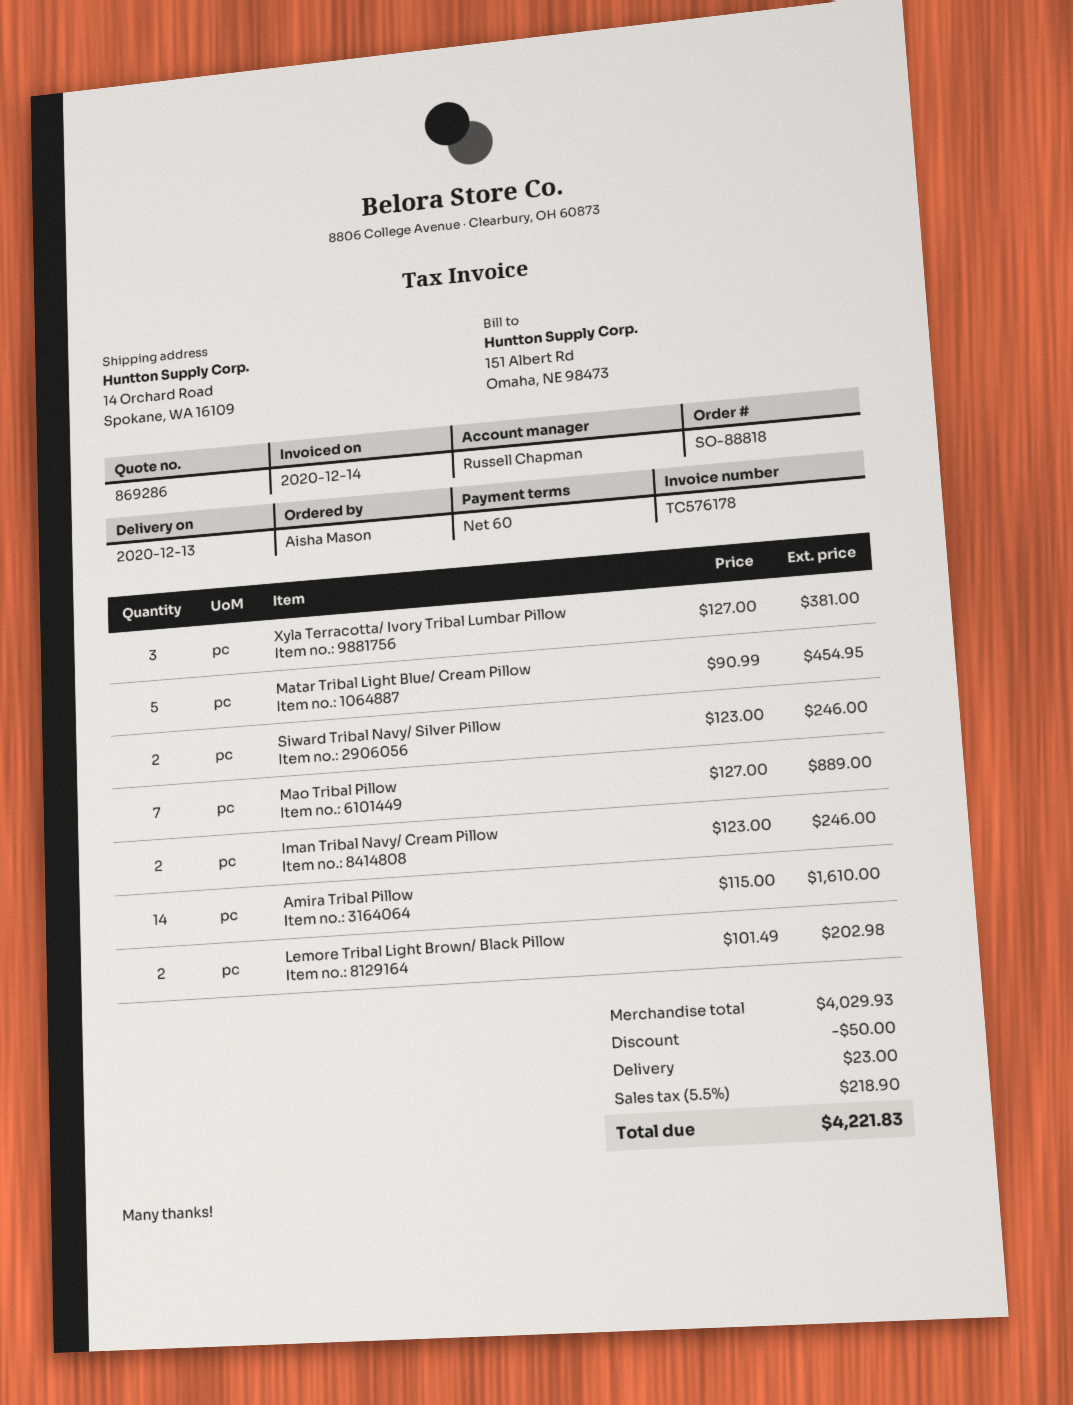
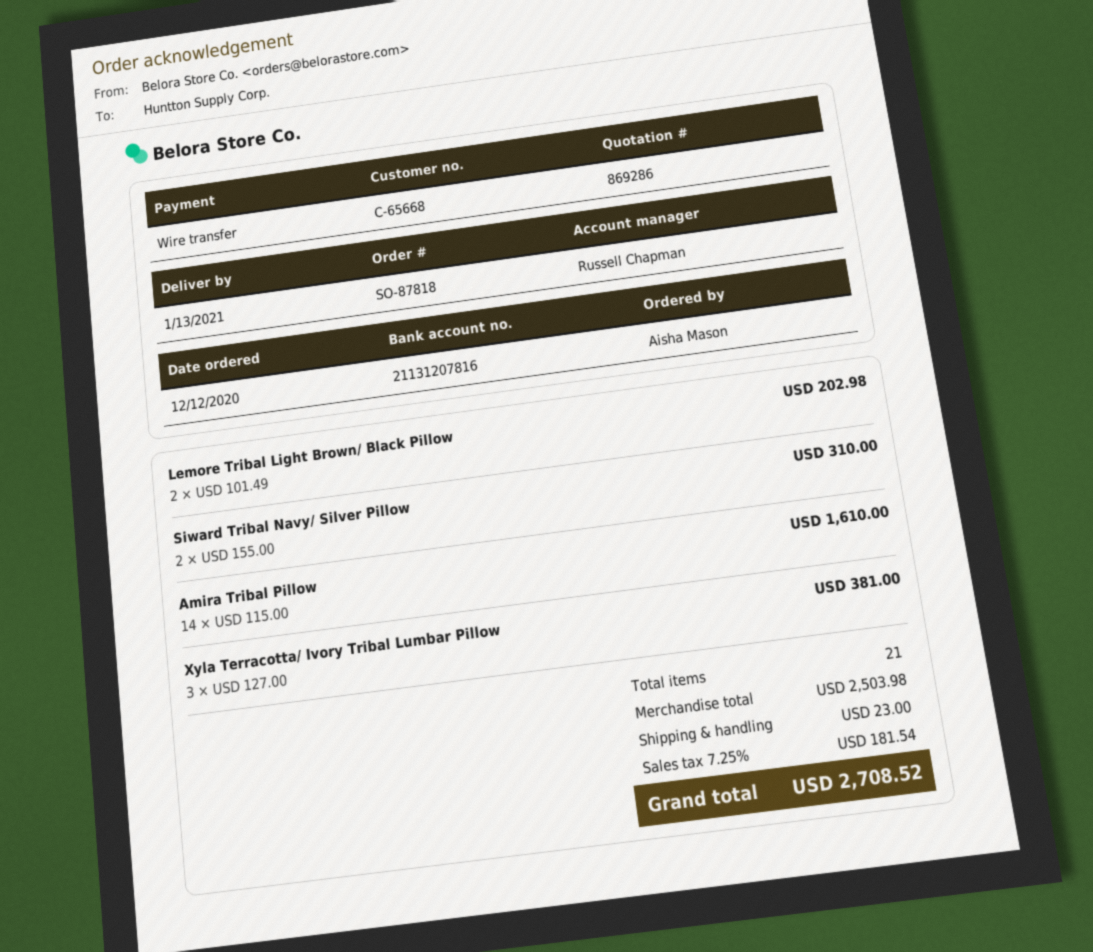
order number: SO-88818 -> SO-87818
delivery date: 2020-12-13 -> 2021-01-13
Matar Tribal Light Blue/ Cream Pillow: 5 x 90.99 = 454.95 -> none
Siward Tribal Navy/ Silver Pillow: 2 x 123.00 = 246.00 -> 2 x 155.00 = 310.00
Mao Tribal Pillow: 7 x 127.00 = 889.00 -> none
Iman Tribal Navy/ Cream Pillow: 2 x 123.00 = 246.00 -> none
subtotal: 4029.93 -> 2503.98
discount: 50.00 -> none
tax: 5.5% = 218.90 -> 7.25% = 181.54
total: 4221.83 -> 2708.52

